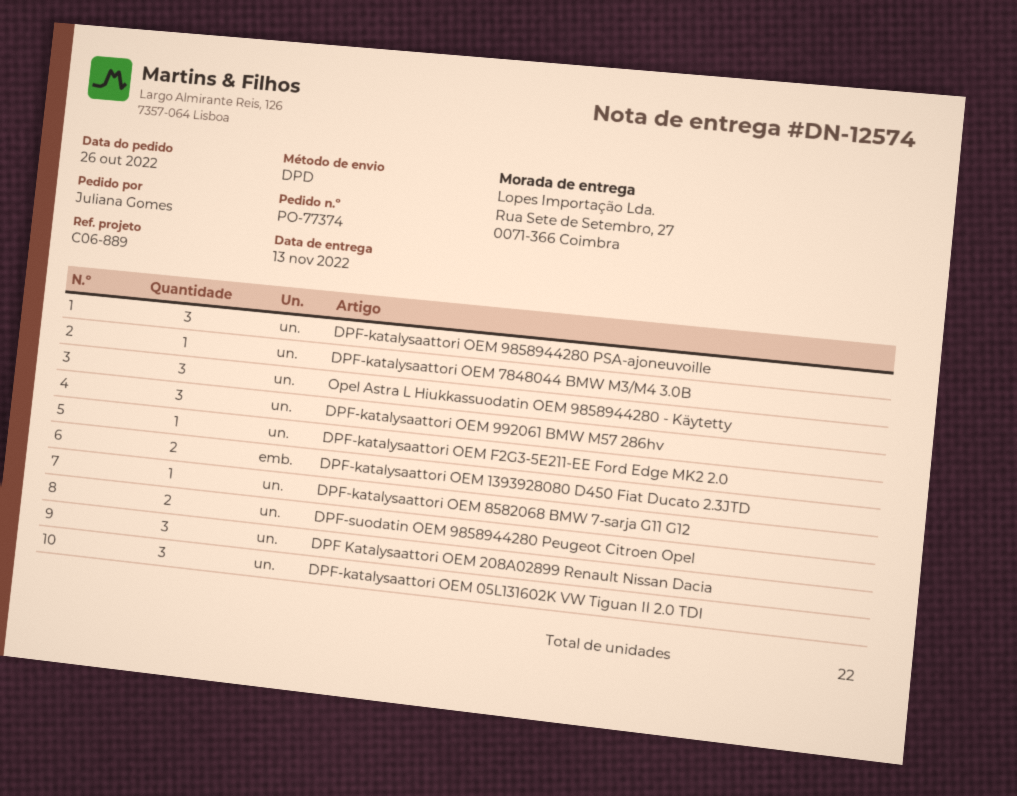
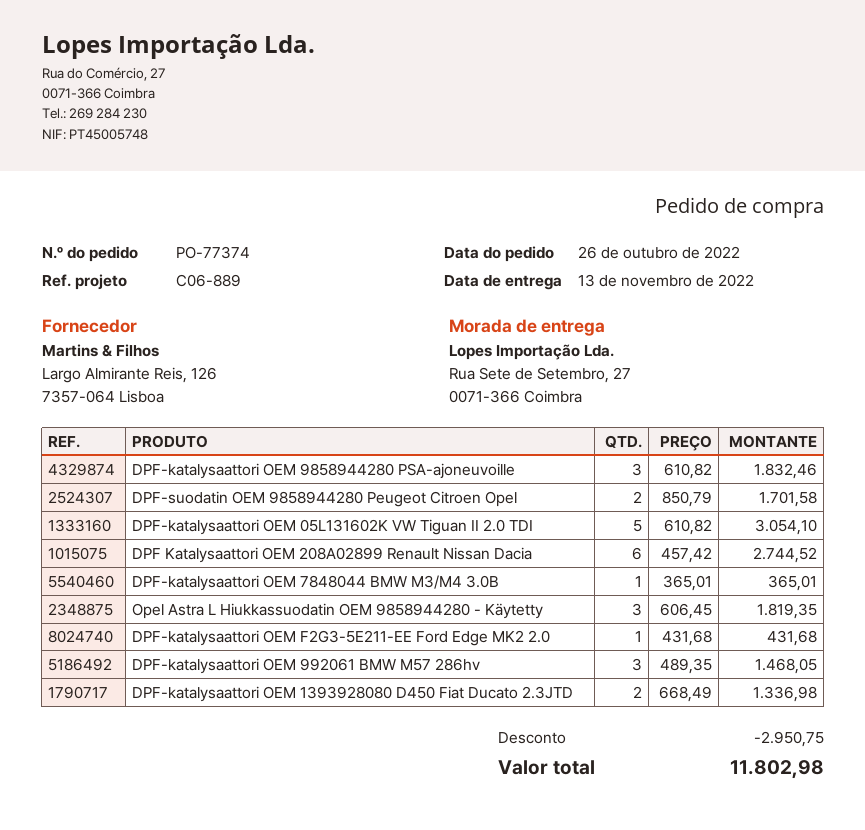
DPF-katalysaattori OEM 8582068 BMW 7-sarja G11 G12: 1 -> none
DPF Katalysaattori OEM 208A02899 Renault Nissan Dacia: 3 -> 6
DPF-katalysaattori OEM 05L131602K VW Tiguan II 2.0 TDI: 3 -> 5

